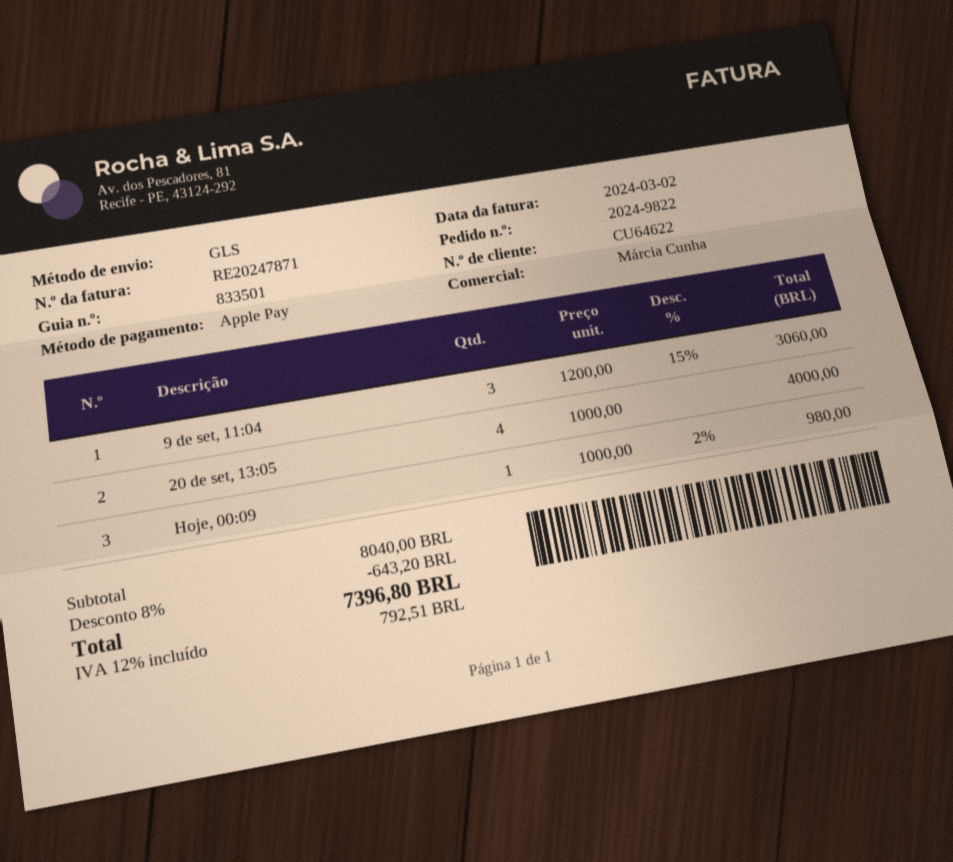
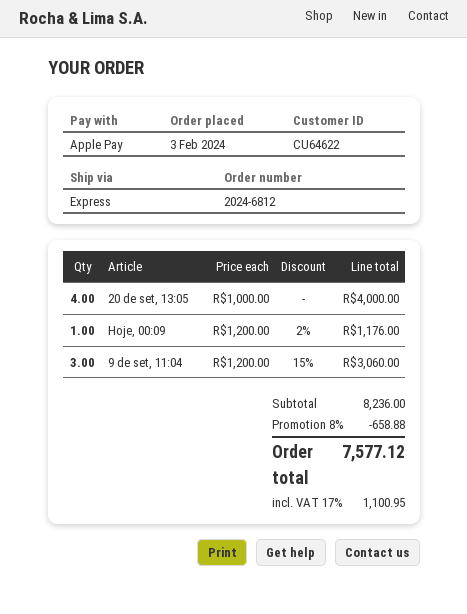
order number: 2024-9822 -> 2024-6812
shipping method: GLS -> express
Hoje, 00:09: 1 x 1000.00 - 2% = 980.00 -> 1 x 1200.00 - 2% = 1176.00
subtotal: 8040.00 -> 8236.00
discount: 8% = 643.20 -> 8% = 658.88
tax: 12% = 792.51 -> 17% = 1100.95
total: 7396.80 -> 7577.12

